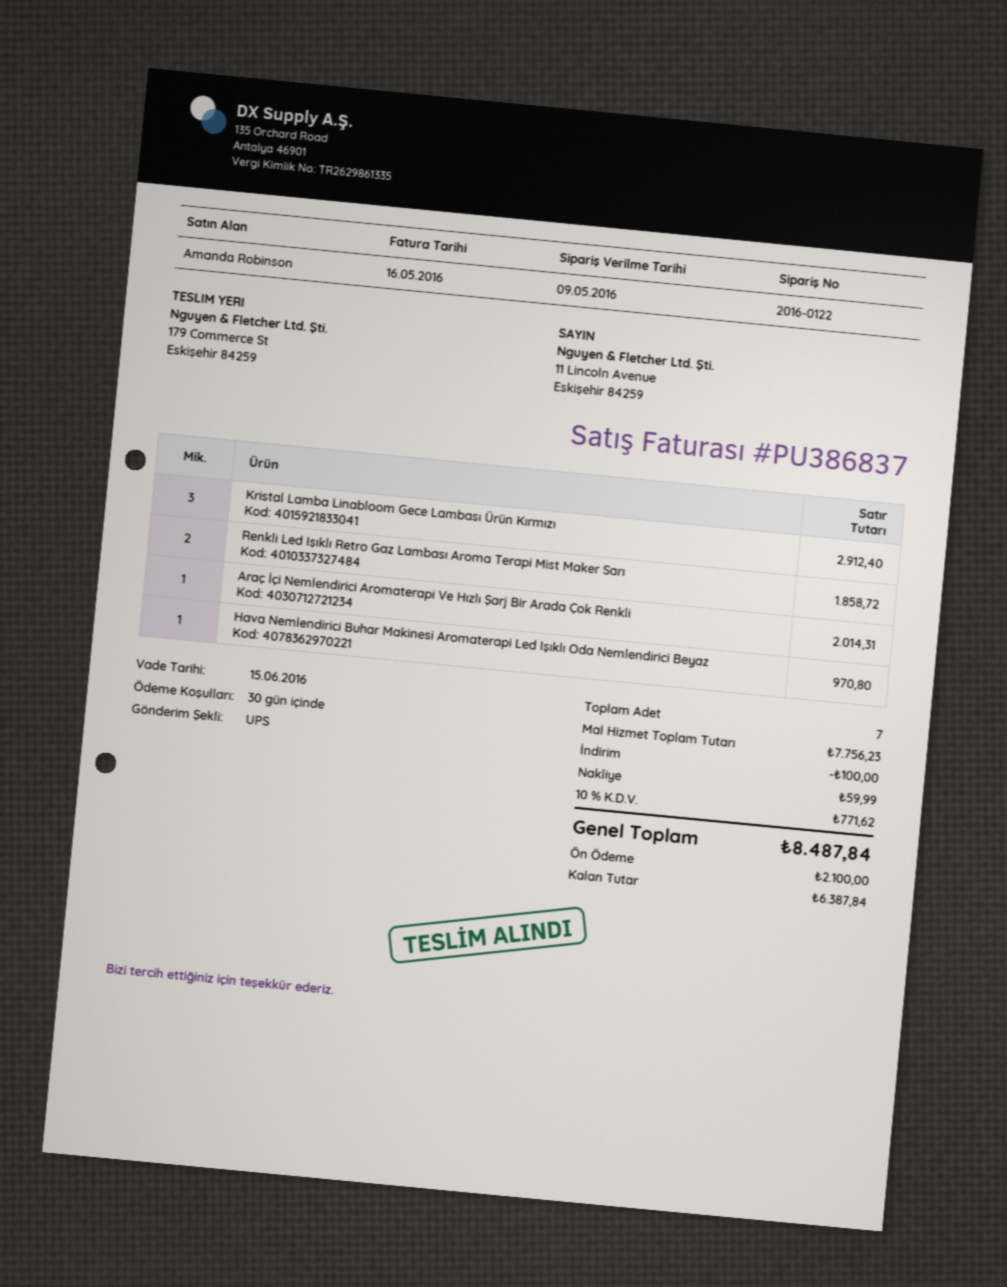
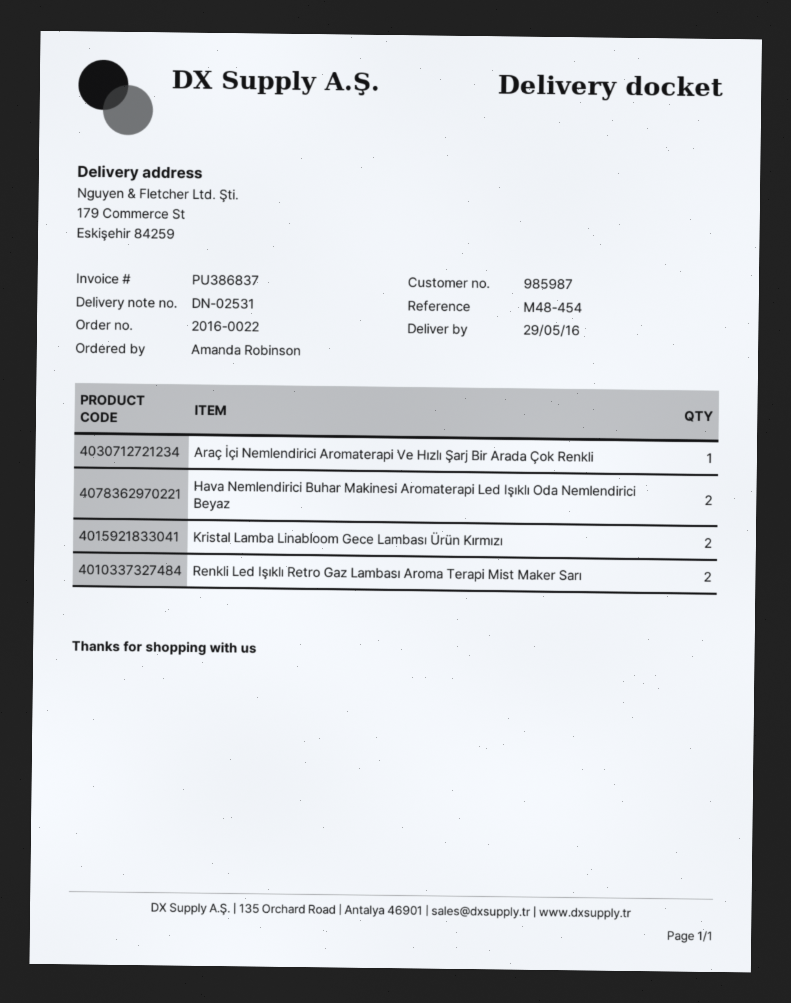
order number: 2016-0122 -> 2016-0022
Kristal Lamba Linabloom Gece Lambası Ürün Kırmızı: 3 -> 2
Hava Nemlendirici Buhar Makinesi Aromaterapi Led Işıklı Oda Nemlendirici Beyaz: 1 -> 2

